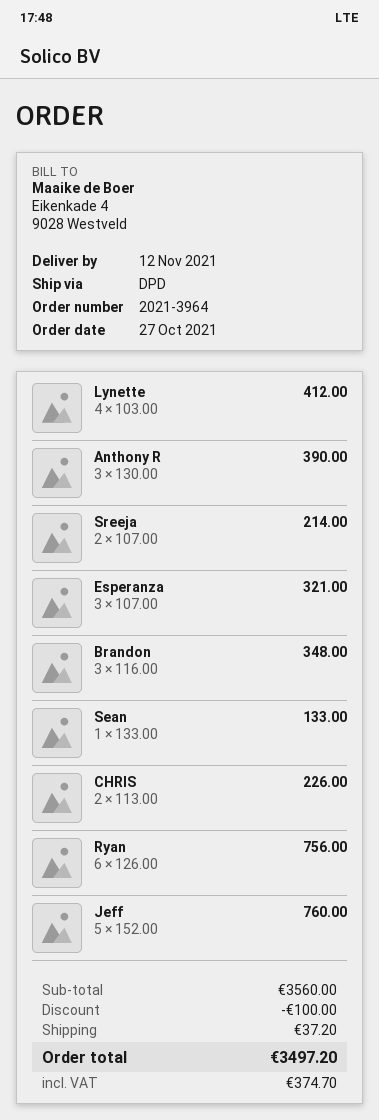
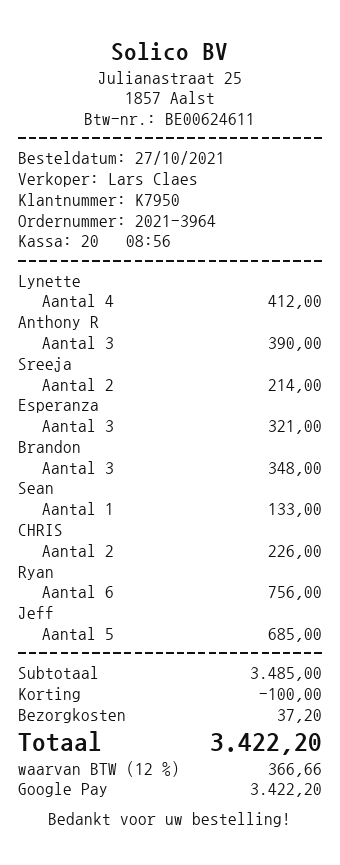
Jeff: 5 for 760.00 -> 5 for 685.00
subtotal: 3560.00 -> 3485.00
tax: 374.70 -> 366.66
total: 3497.20 -> 3422.20

